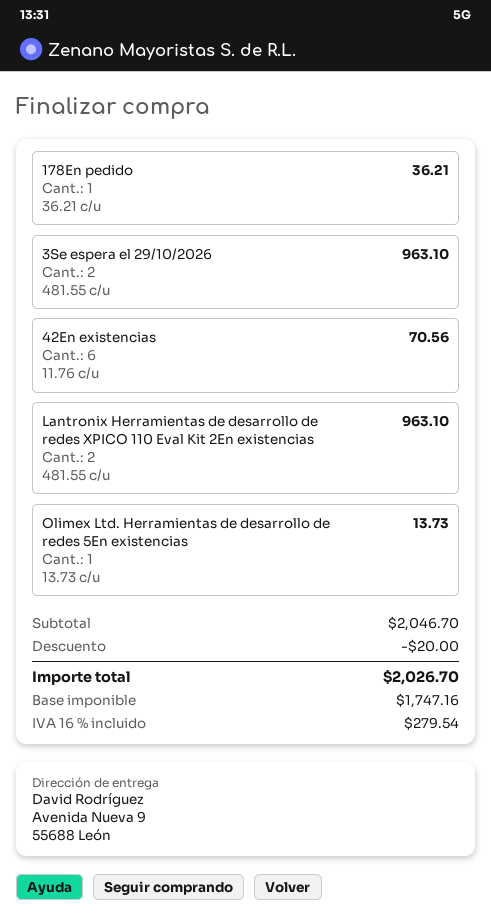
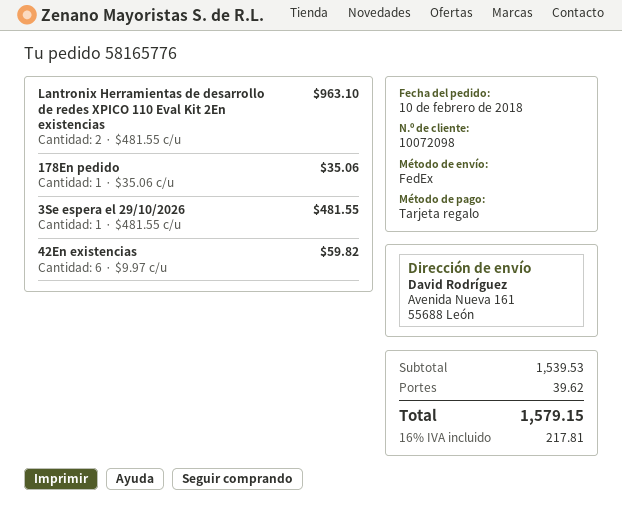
ship to: Avenida Nueva 9, 55688 León -> Avenida Nueva 161, 55688 León
178En pedido: 1 x 36.21 = 36.21 -> 1 x 35.06 = 35.06
3Se espera el 29/10/2026: 2 x 481.55 = 963.10 -> 1 x 481.55 = 481.55
42En existencias: 6 x 11.76 = 70.56 -> 6 x 9.97 = 59.82
Olimex Ltd. Herramientas de desarrollo de redes 5En existencias: 1 x 13.73 = 13.73 -> none
subtotal: 2046.70 -> 1539.53
discount: 20.00 -> none
shipping: none -> 39.62
tax: 16% = 279.54 -> 16% = 217.81
total: 2026.70 -> 1579.15

